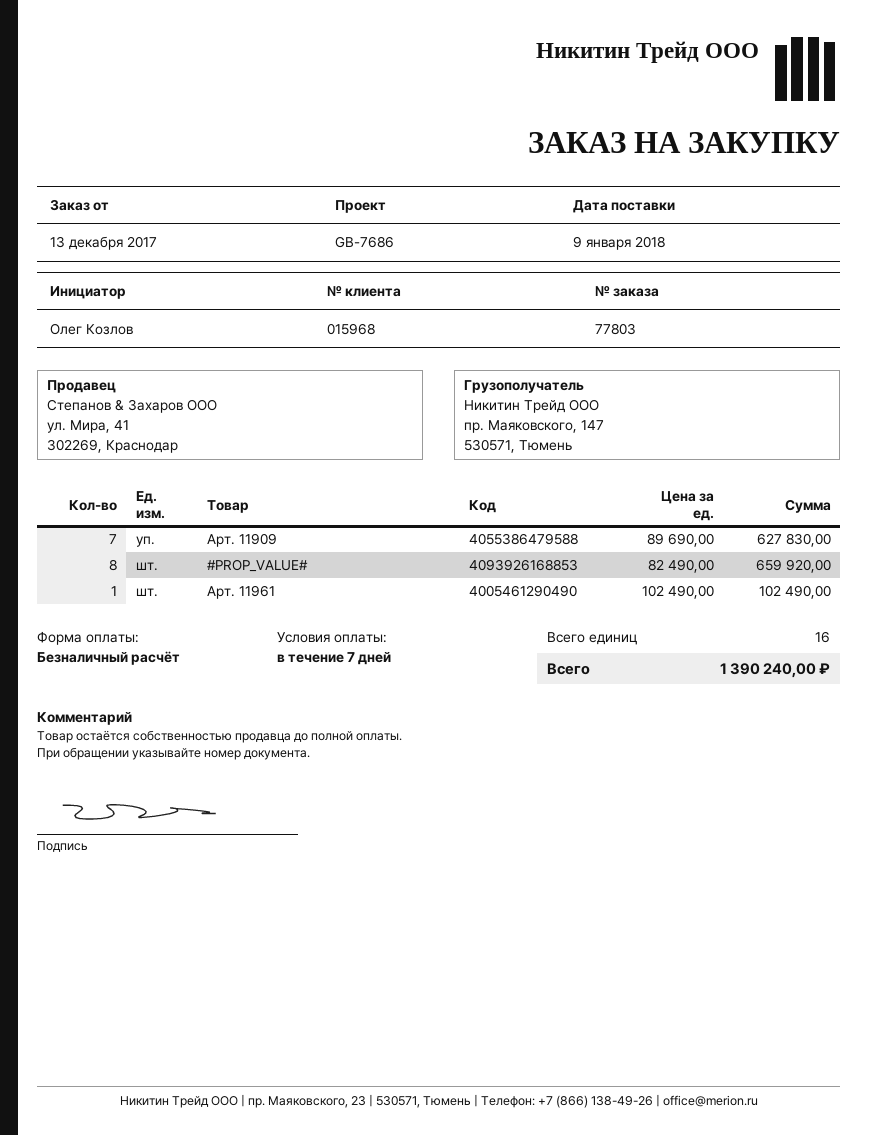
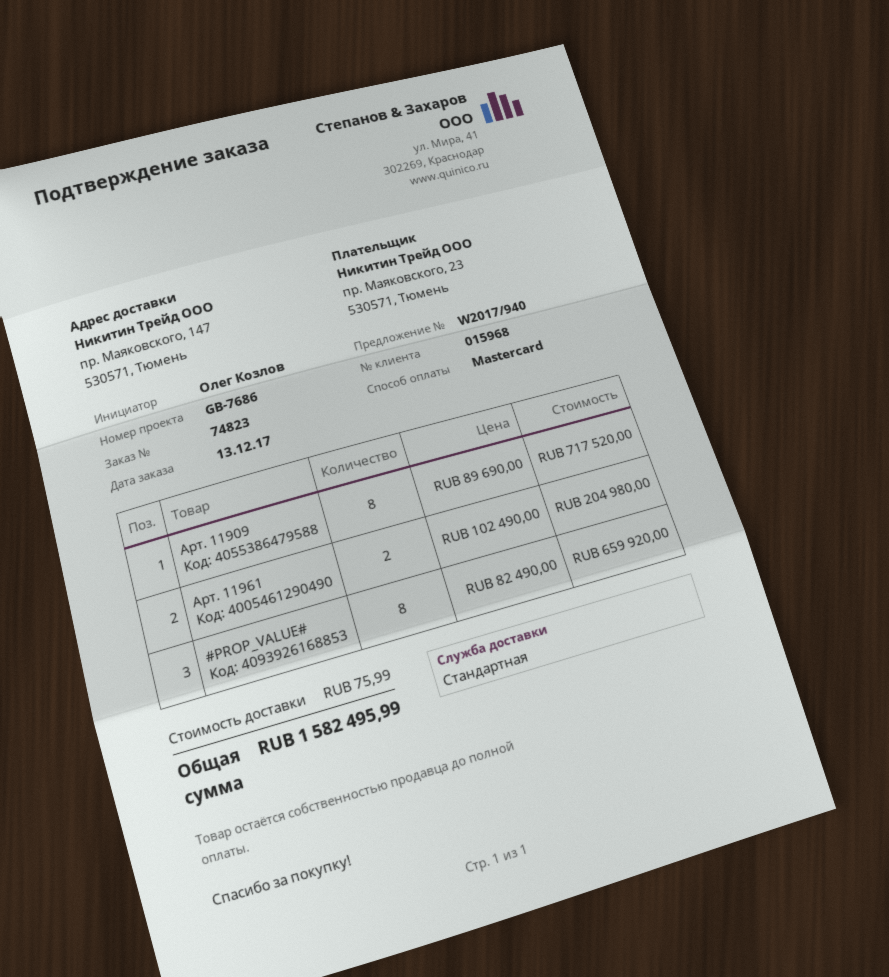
order number: 77803 -> 74823
payment method: bank transfer -> Mastercard
Арт. 11909: 7 x 89690.00 = 627830.00 -> 8 x 89690.00 = 717520.00
Арт. 11961: 1 x 102490.00 = 102490.00 -> 2 x 102490.00 = 204980.00
shipping: none -> 75.99
total: 1390240.00 -> 1582495.99

